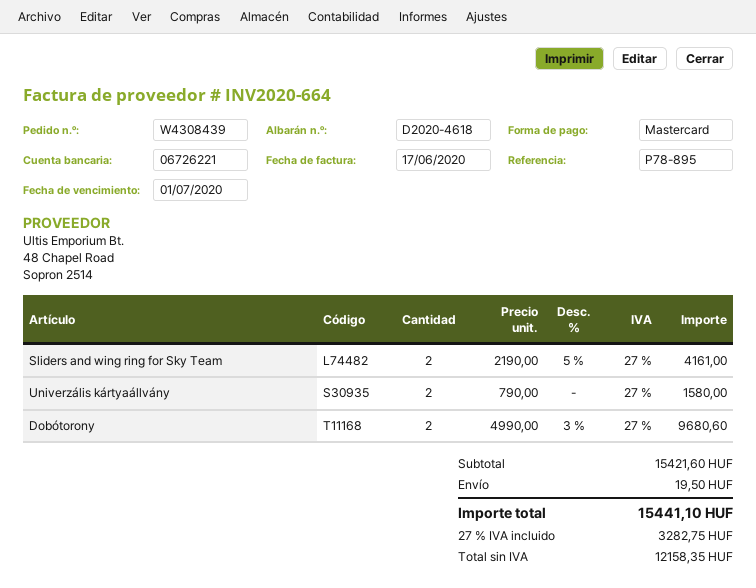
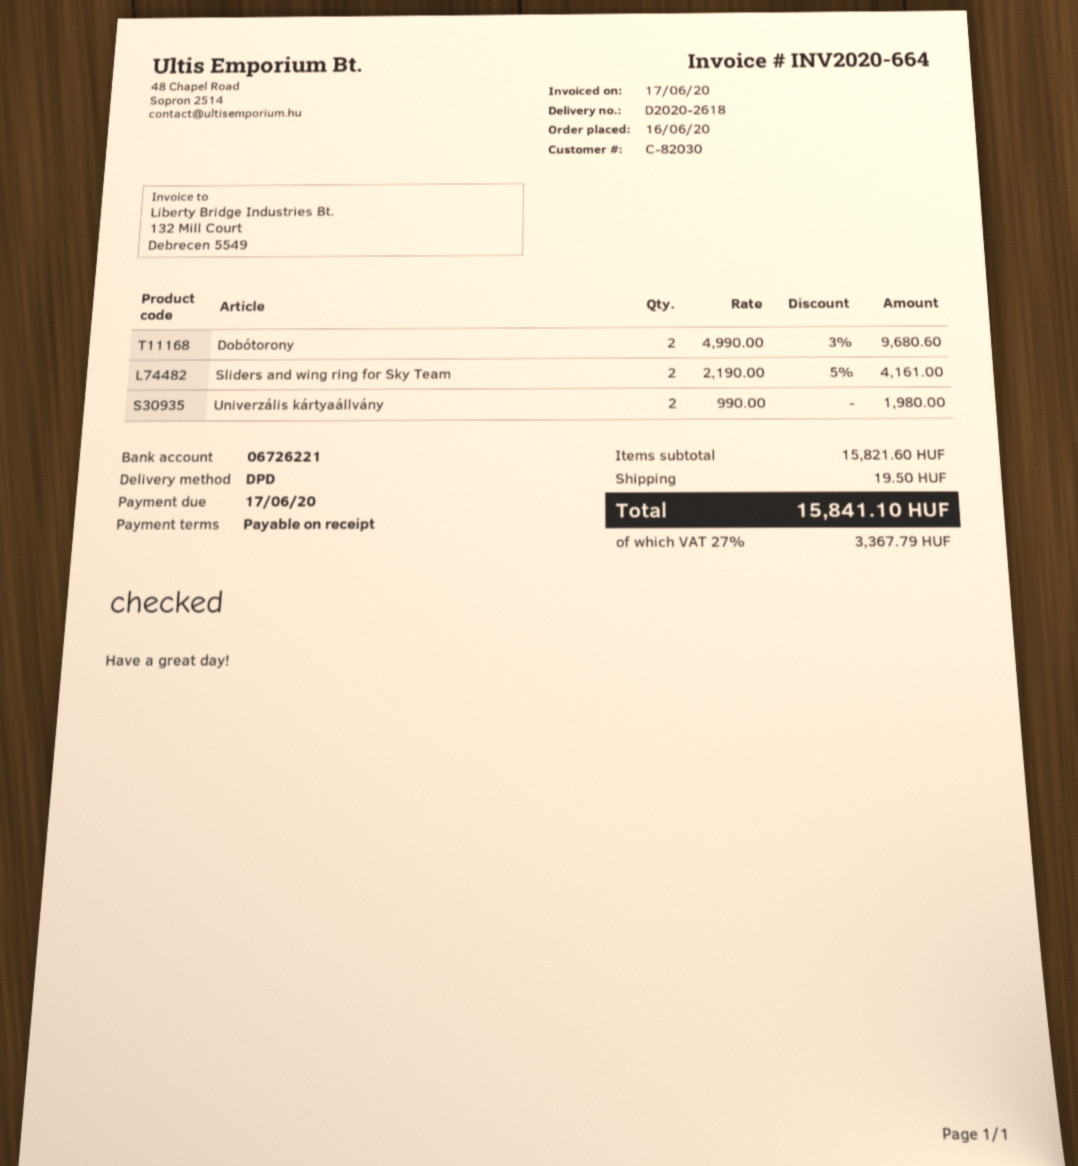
delivery note number: D2020-4618 -> D2020-2618
due date: 2020-07-01 -> 2020-06-17
Univerzális kártyaállvány: 2 x 790.00 = 1580.00 -> 2 x 990.00 = 1980.00
subtotal: 15421.60 -> 15821.60
tax: 27% = 3282.75 -> 27% = 3367.79
total: 15441.10 -> 15841.10

